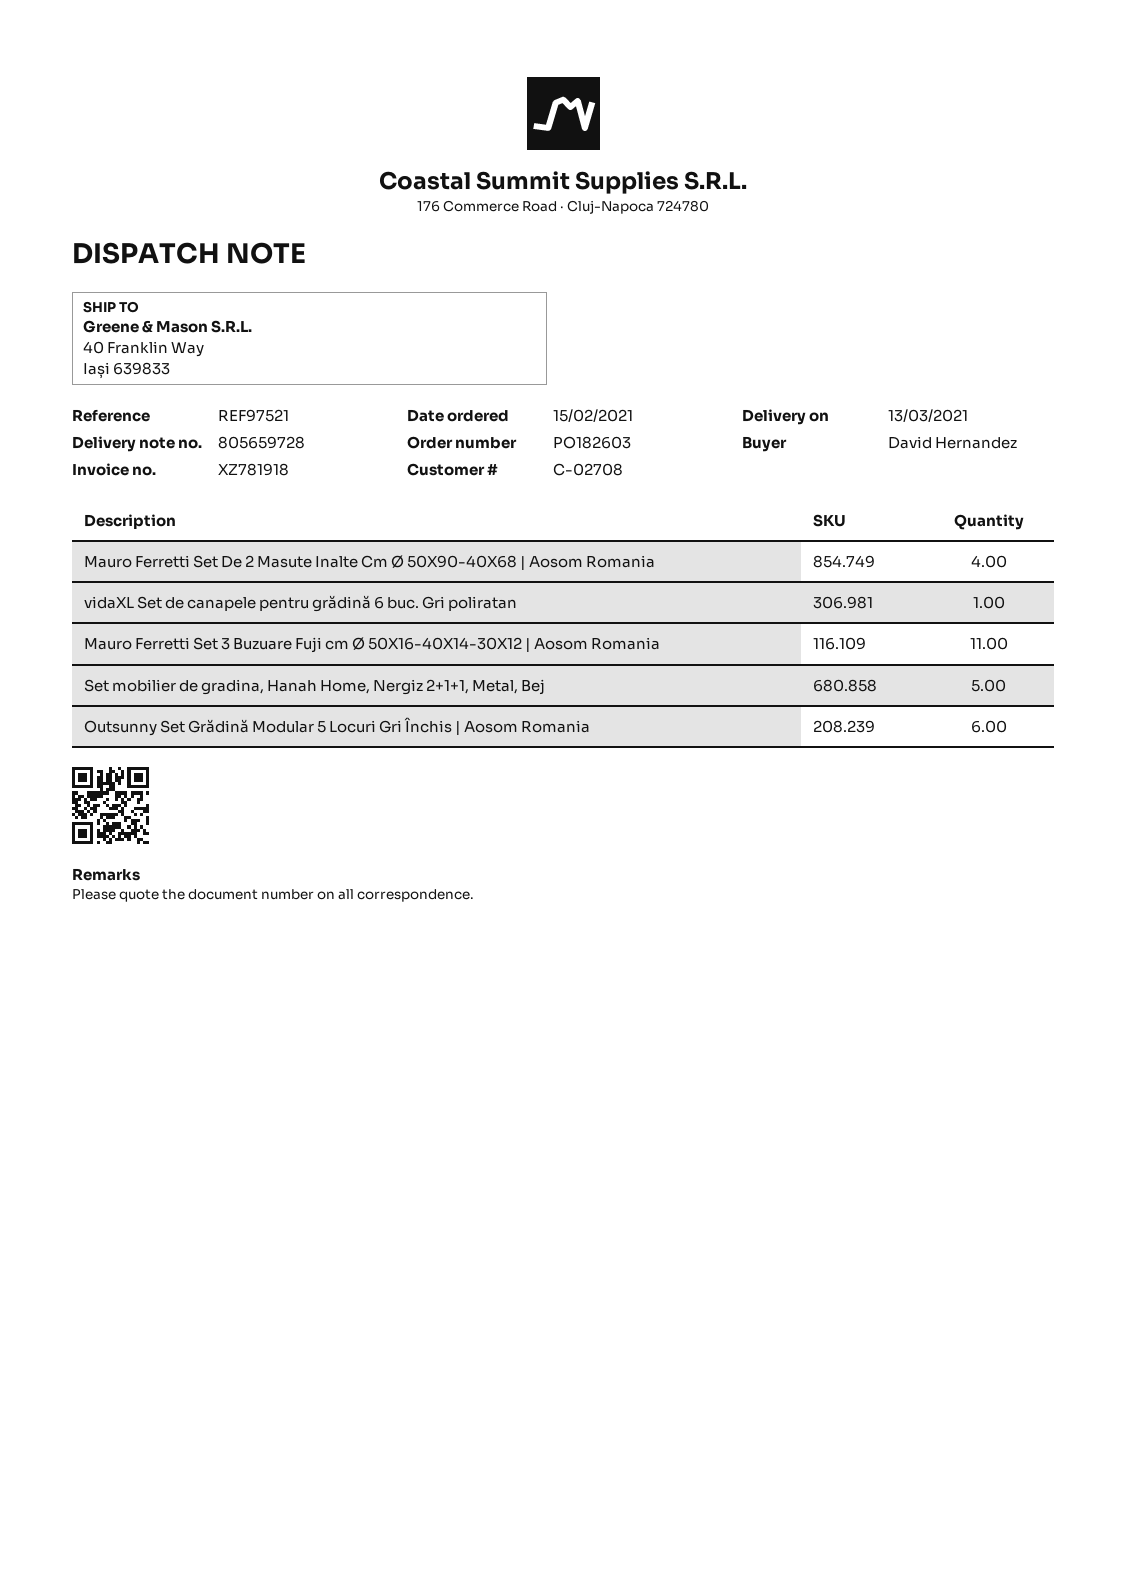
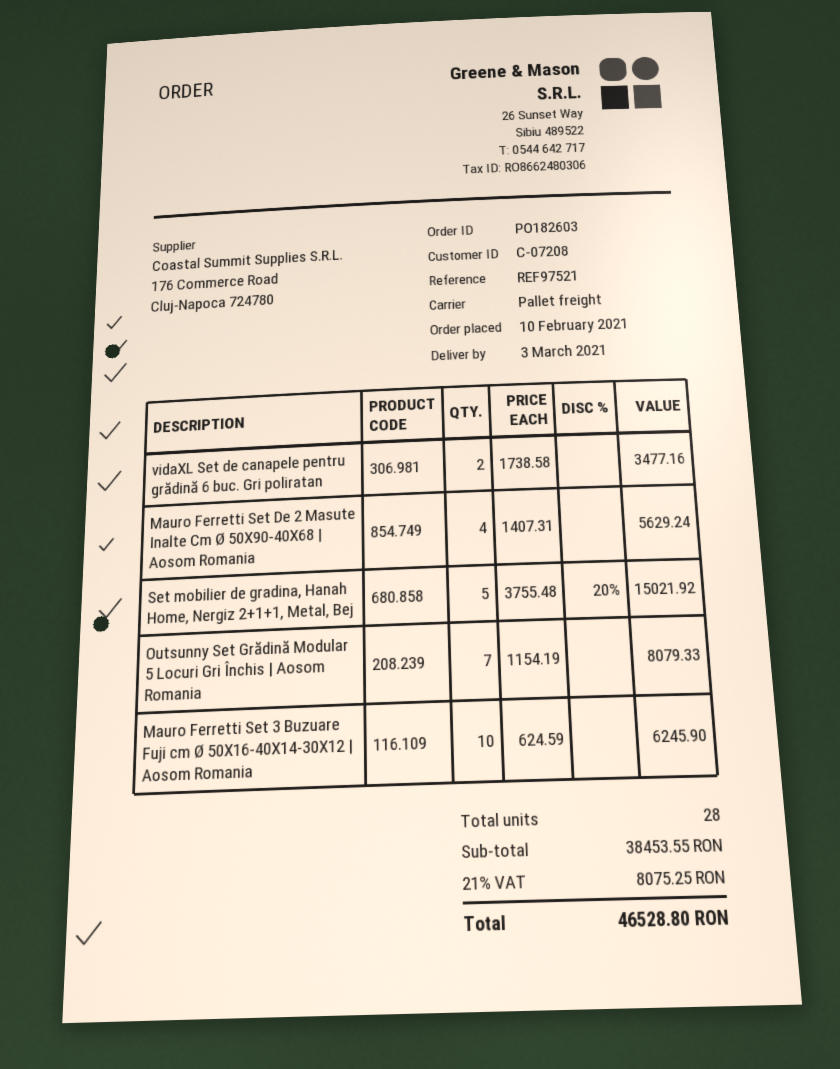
order date: 2021-02-15 -> 2021-02-10
delivery date: 2021-03-13 -> 2021-03-03
customer number: C-02708 -> C-07208
vidaXL Set de canapele pentru grădină 6 buc. Gri poliratan: 1 -> 2
Mauro Ferretti Set 3 Buzuare Fuji cm Ø 50X16-40X14-30X12 | Aosom Romania: 11 -> 10
Outsunny Set Grădină Modular 5 Locuri Gri Închis | Aosom Romania: 6 -> 7

